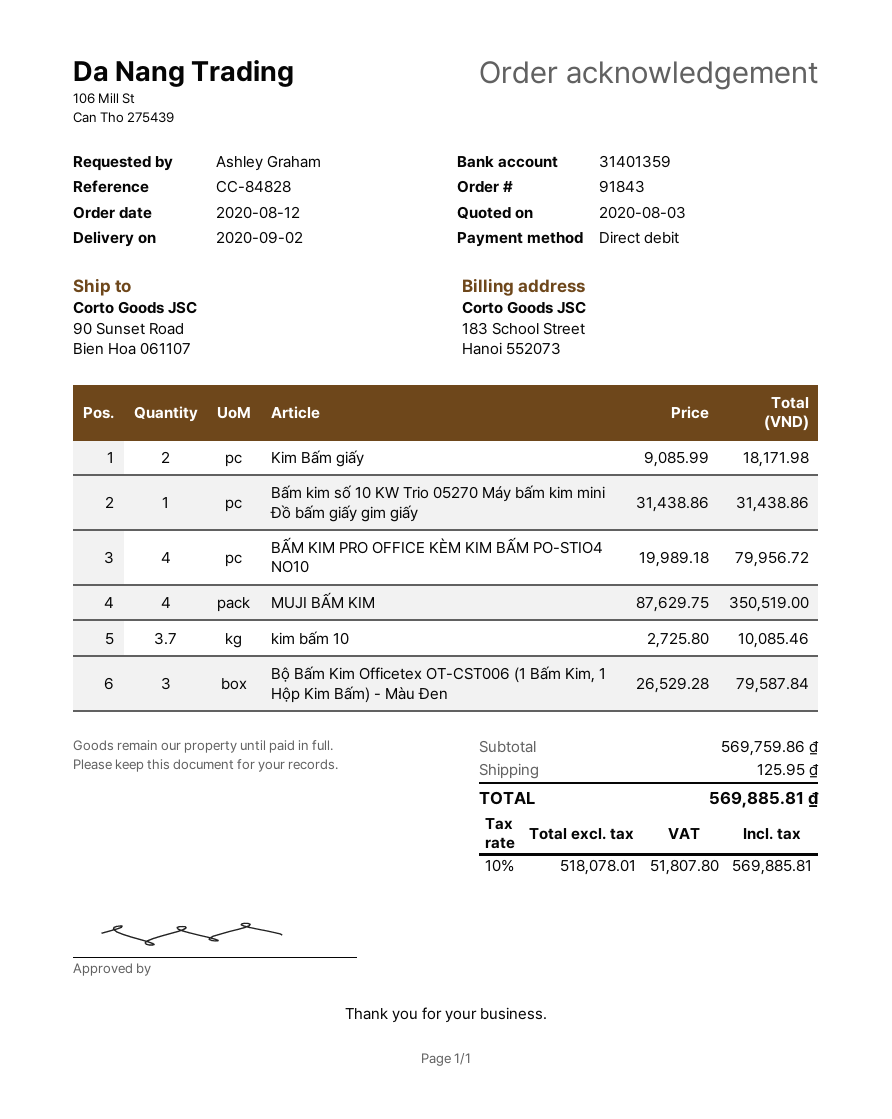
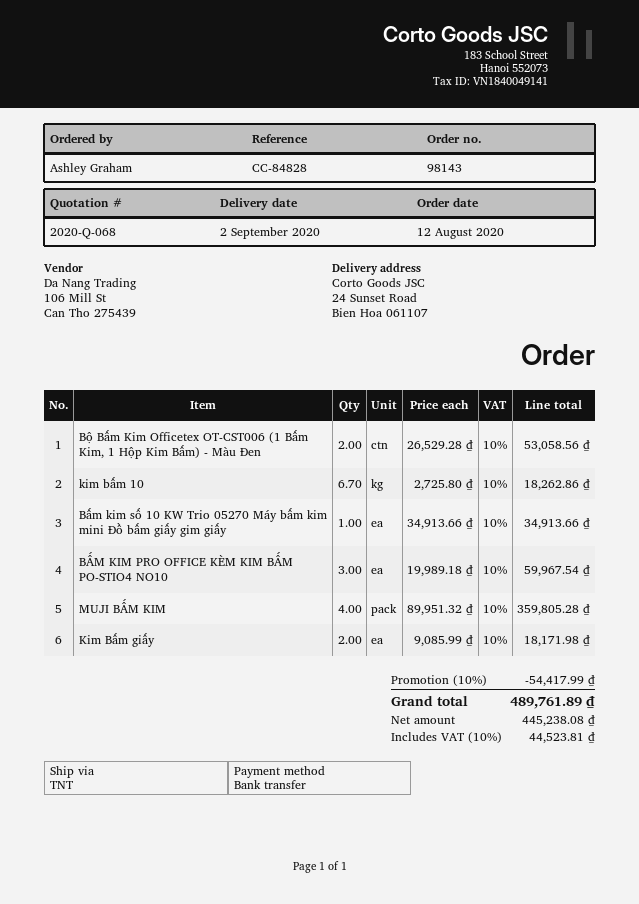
order number: 91843 -> 98143
payment method: direct debit -> bank transfer
ship to: 90 Sunset Road, Bien Hoa 061107 -> 24 Sunset Road, Bien Hoa 061107
Bấm kim số 10 KW Trio 05270 Máy bấm kim mini Đồ bấm giấy gim giấy: 1 x 31438.86 = 31438.86 -> 1 x 34913.66 = 34913.66
BẤM KIM PRO OFFICE KÈM KIM BẤM PO-STIO4 NO10: 4 x 19989.18 = 79956.72 -> 3 x 19989.18 = 59967.54
MUJI BẤM KIM: 4 x 87629.75 = 350519.00 -> 4 x 89951.32 = 359805.28
kim bấm 10: 3.7 x 2725.80 = 10085.46 -> 6.7 x 2725.80 = 18262.86
Bộ Bấm Kim Officetex OT-CST006 (1 Bấm Kim, 1 Hộp Kim Bấm) - Màu Đen: 3 x 26529.28 = 79587.84 -> 2 x 26529.28 = 53058.56
discount: none -> 10% = 54417.99
shipping: 125.95 -> none
net: 518078.01 -> 445238.08
tax: 10% = 51807.80 -> 10% = 44523.81
total: 569885.81 -> 489761.89

